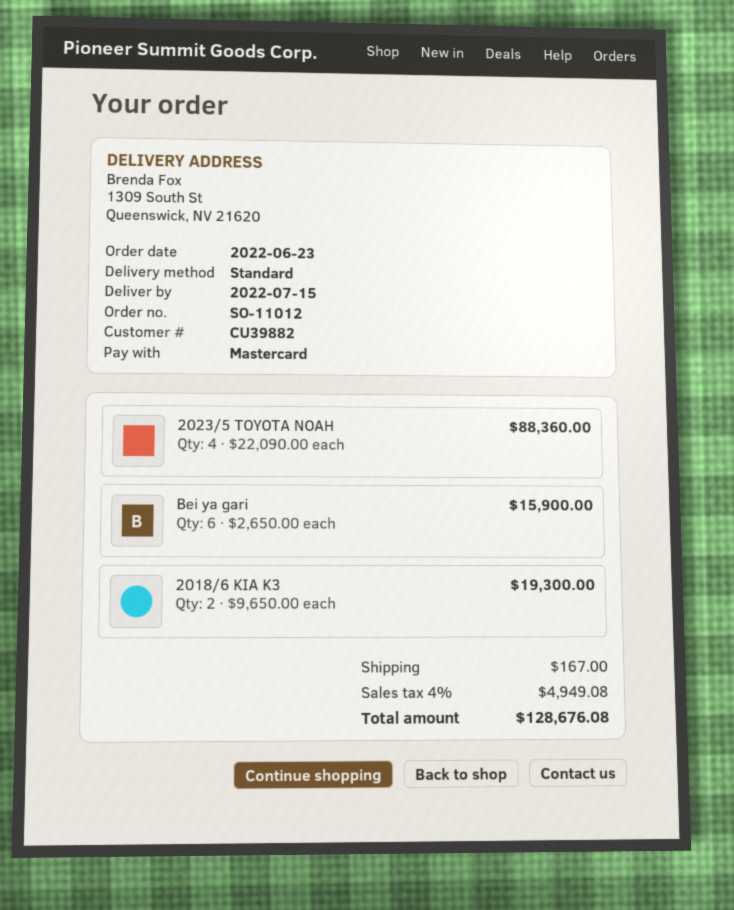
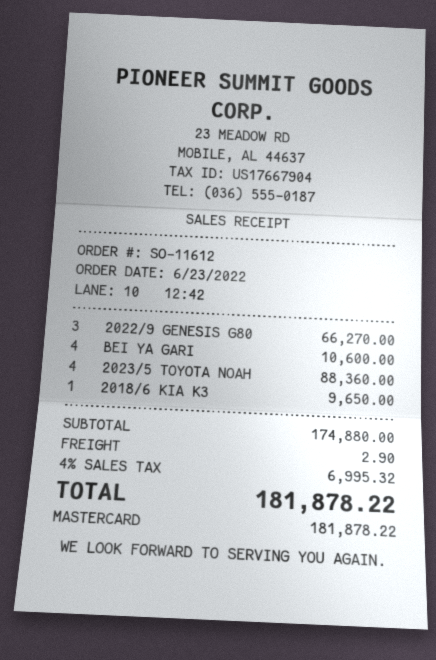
order number: SO-11012 -> SO-11612
Bei ya gari: 6 for 15900.00 -> 4 for 10600.00
2018/6 KIA K3: 2 for 19300.00 -> 1 for 9650.00
2022/9 GENESIS G80: none -> 3 for 66270.00
shipping: 167.00 -> 2.90
tax: 4% = 4949.08 -> 4% = 6995.32
total: 128676.08 -> 181878.22

